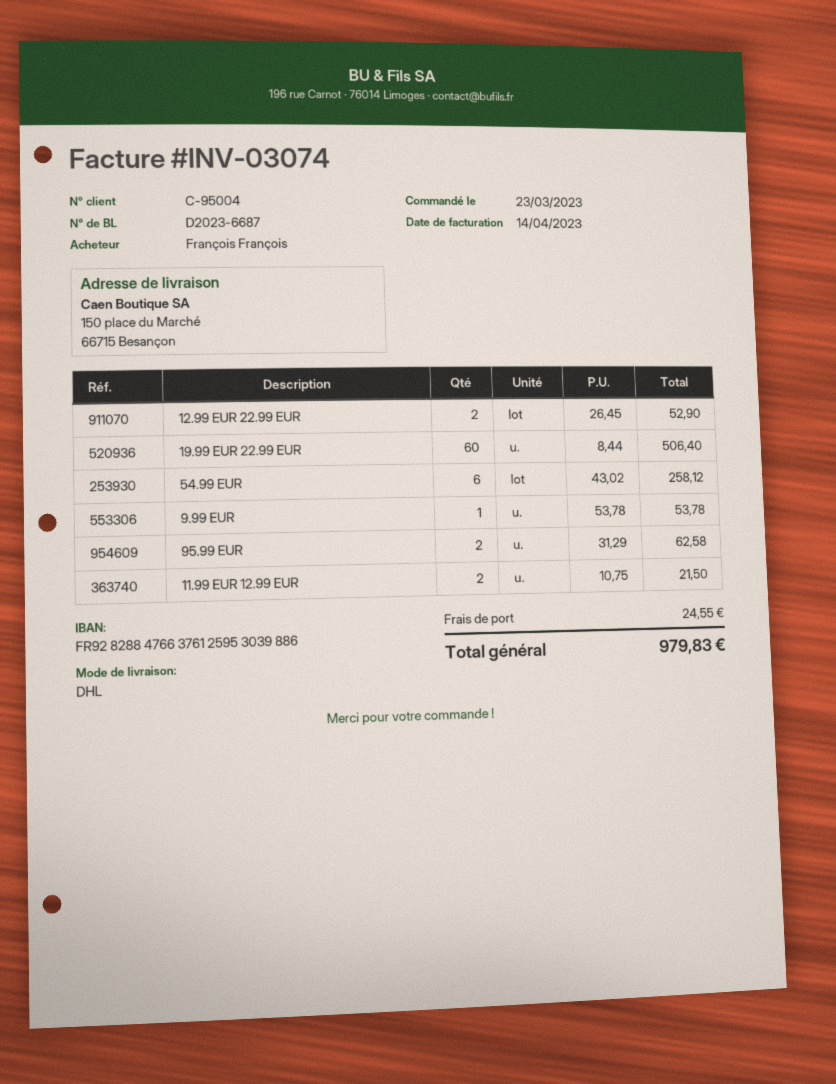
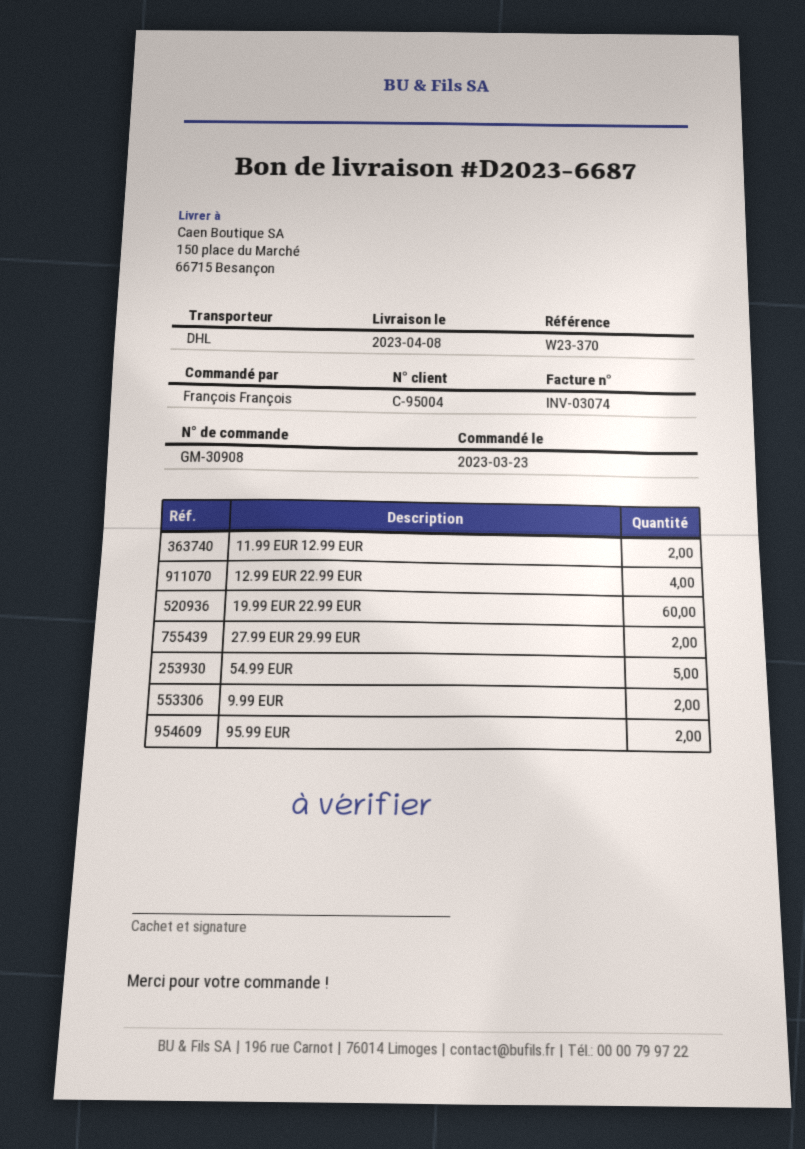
12.99 EUR 22.99 EUR: 2 -> 4
54.99 EUR: 6 -> 5
9.99 EUR: 1 -> 2
27.99 EUR 29.99 EUR: none -> 2

